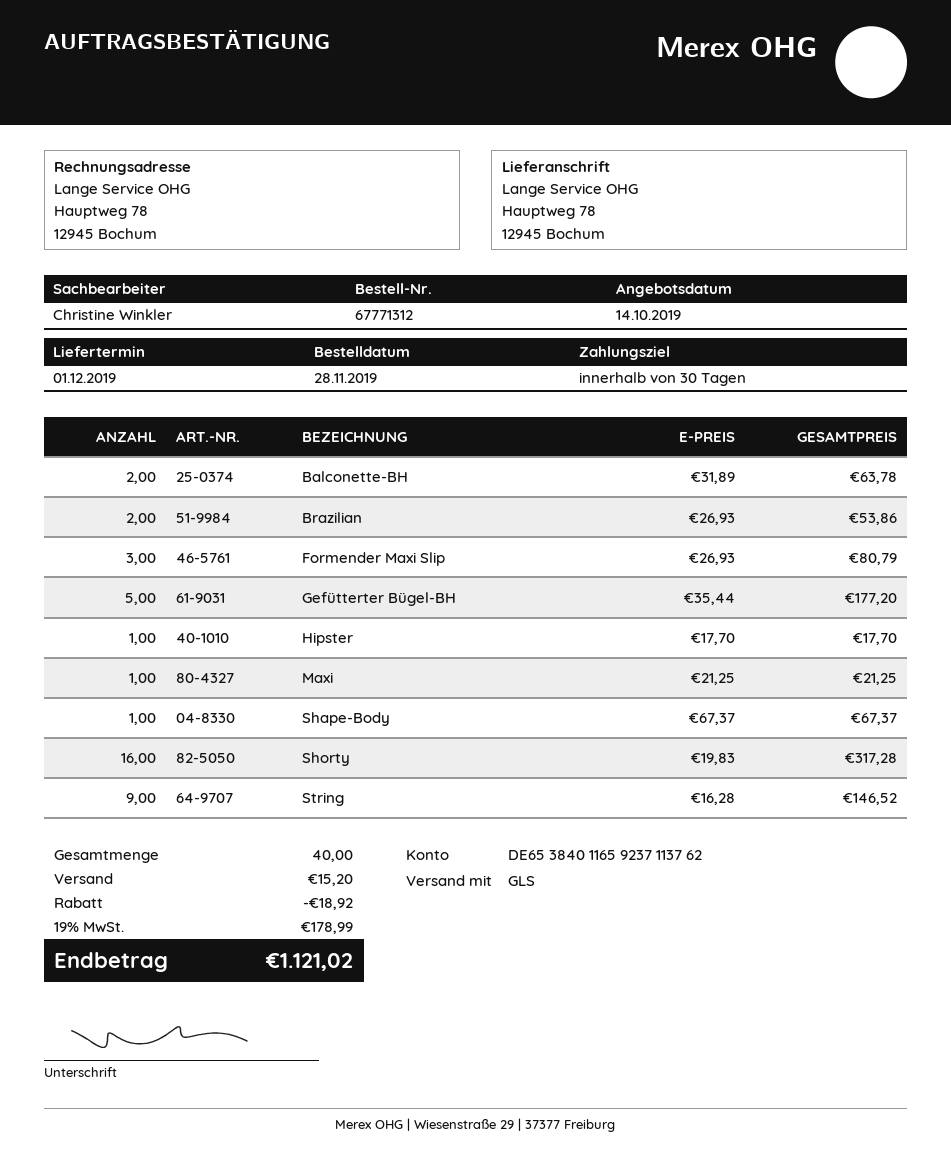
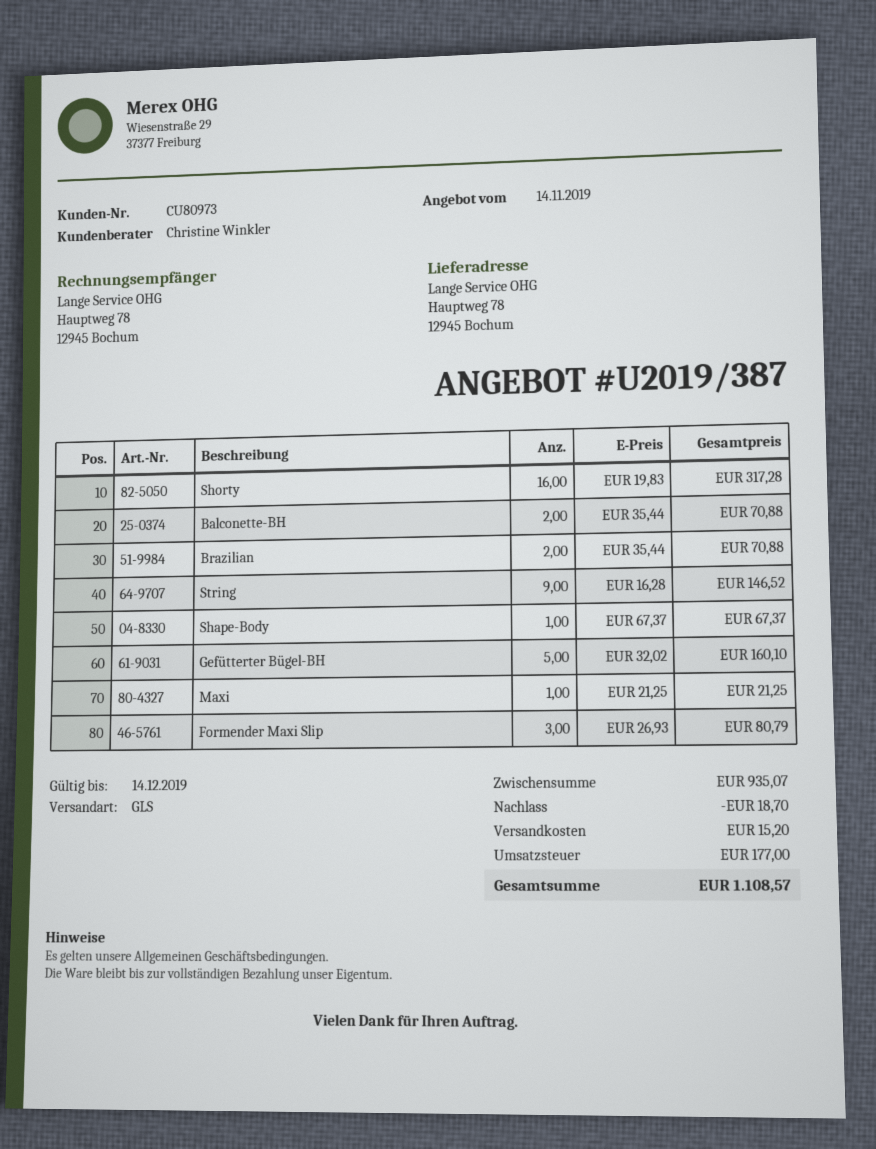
quote date: 2019-10-14 -> 2019-11-14
Balconette-BH: 2 x 31.89 = 63.78 -> 2 x 35.44 = 70.88
Brazilian: 2 x 26.93 = 53.86 -> 2 x 35.44 = 70.88
Gefütterter Bügel-BH: 5 x 35.44 = 177.20 -> 5 x 32.02 = 160.10
Hipster: 1 x 17.70 = 17.70 -> none
discount: 18.92 -> 18.70
tax: 178.99 -> 177.00
total: 1121.02 -> 1108.57

